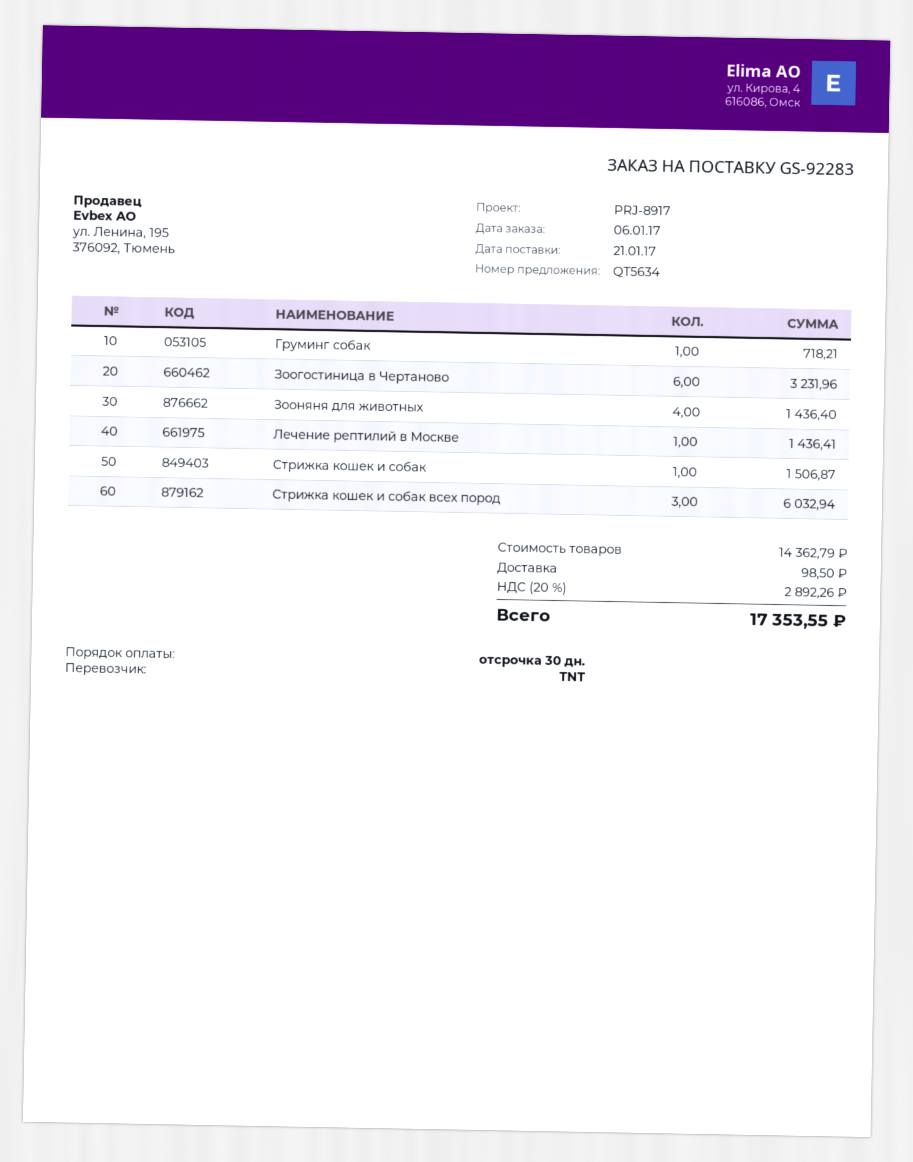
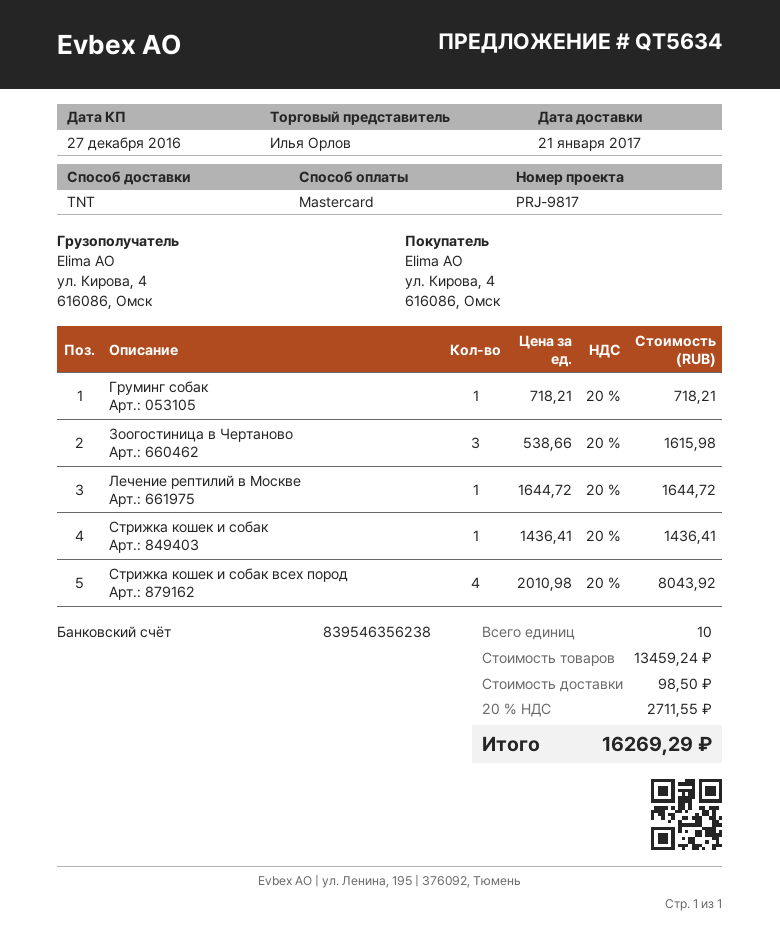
reference: PRJ-8917 -> PRJ-9817
Зоогостиница в Чертаново: 6 for 3231.96 -> 3 for 1615.98
Зооняня для животных: 4 for 1436.40 -> none
Лечение рептилий в Москве: 1 for 1436.41 -> 1 for 1644.72
Стрижка кошек и собак: 1 for 1506.87 -> 1 for 1436.41
Стрижка кошек и собак всех пород: 3 for 6032.94 -> 4 for 8043.92
subtotal: 14362.79 -> 13459.24
tax: 20% = 2892.26 -> 20% = 2711.55
total: 17353.55 -> 16269.29

